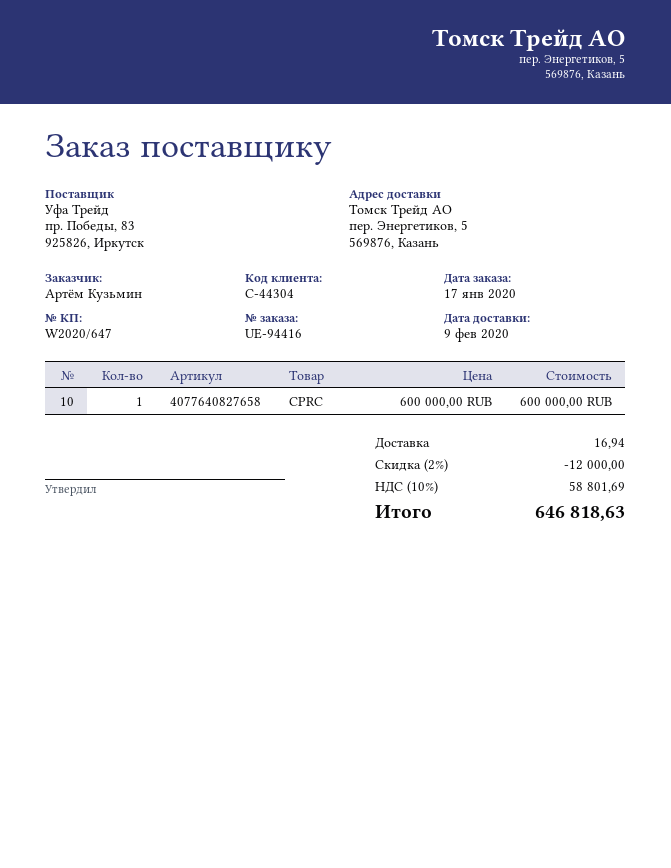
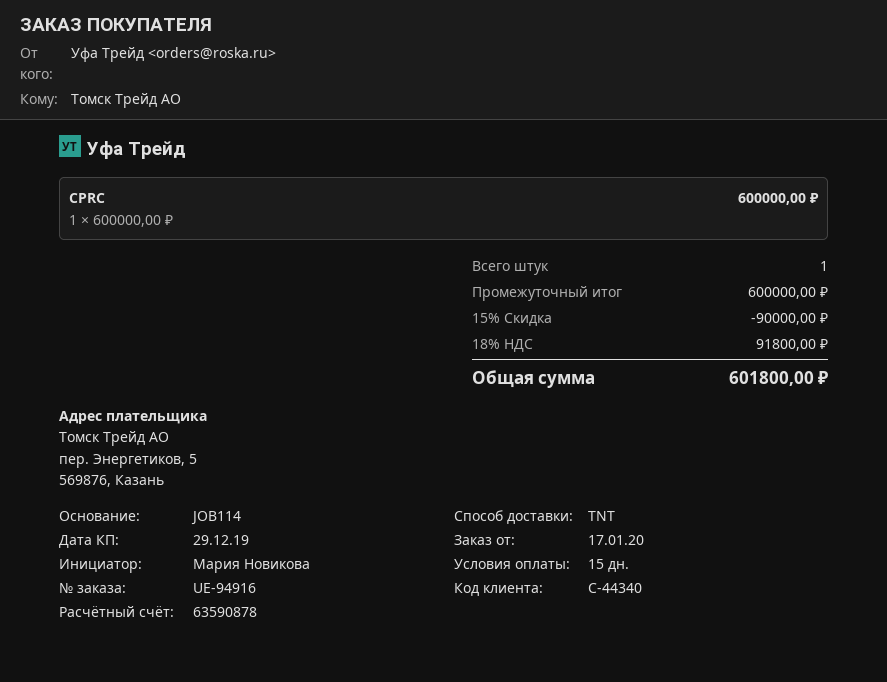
order number: UE-94416 -> UE-94916
customer number: C-44304 -> C-44340
ordered by: Артём Кузьмин -> Мария Новикова
discount: 2% = 12000.00 -> 15% = 90000.00
shipping: 16.94 -> none
tax: 10% = 58801.69 -> 18% = 91800.00
total: 646818.63 -> 601800.00

